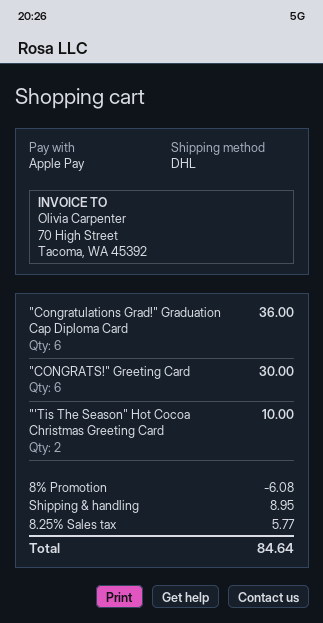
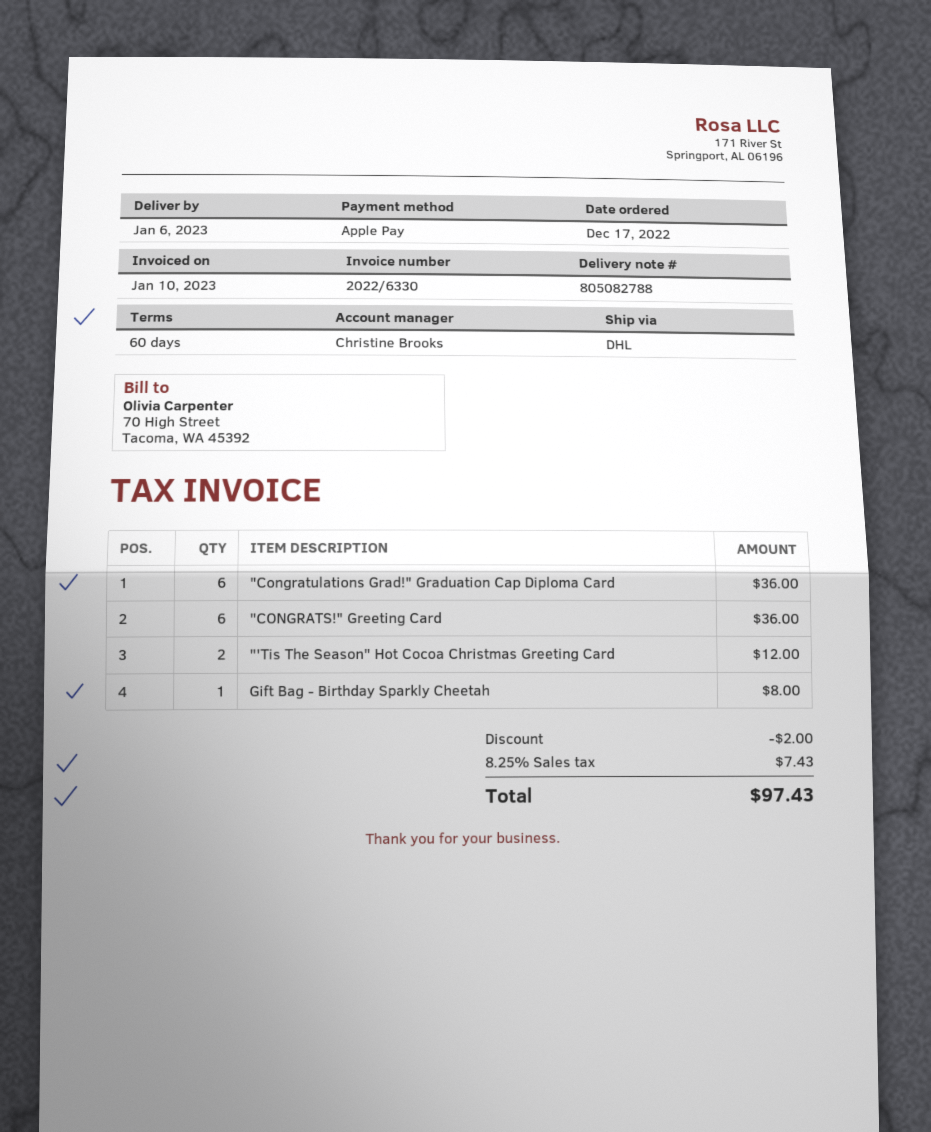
"CONGRATS!" Greeting Card: 6 for 30.00 -> 6 for 36.00
"'Tis The Season" Hot Cocoa Christmas Greeting Card: 2 for 10.00 -> 2 for 12.00
Gift Bag - Birthday Sparkly Cheetah: none -> 1 for 8.00
discount: 6.08 -> 2.00
shipping: 8.95 -> none
tax: 8.25% = 5.77 -> 8.25% = 7.43
total: 84.64 -> 97.43

